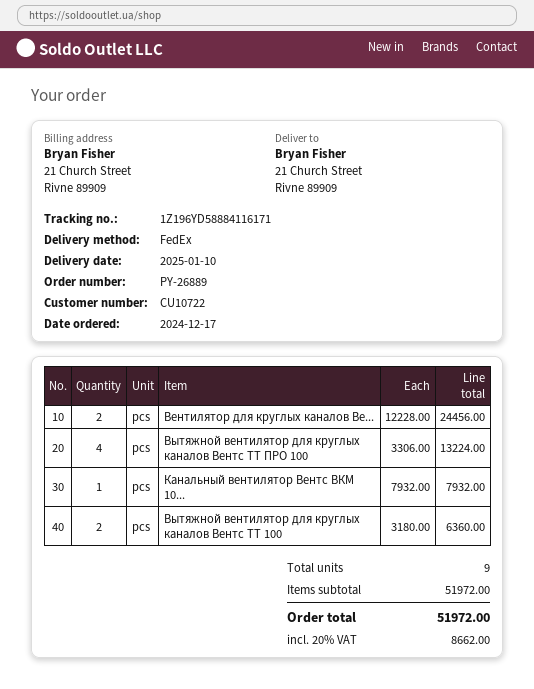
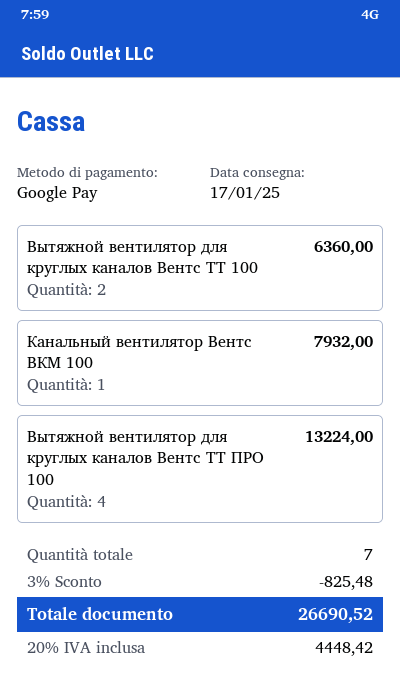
delivery date: 2025-01-10 -> 2025-01-17
Вентилятор для круглых каналов Ве...: 2 for 24456.00 -> none
total quantity: 9 -> 7
discount: none -> 3% = 825.48
tax: 20% = 8662.00 -> 20% = 4448.42
total: 51972.00 -> 26690.52

